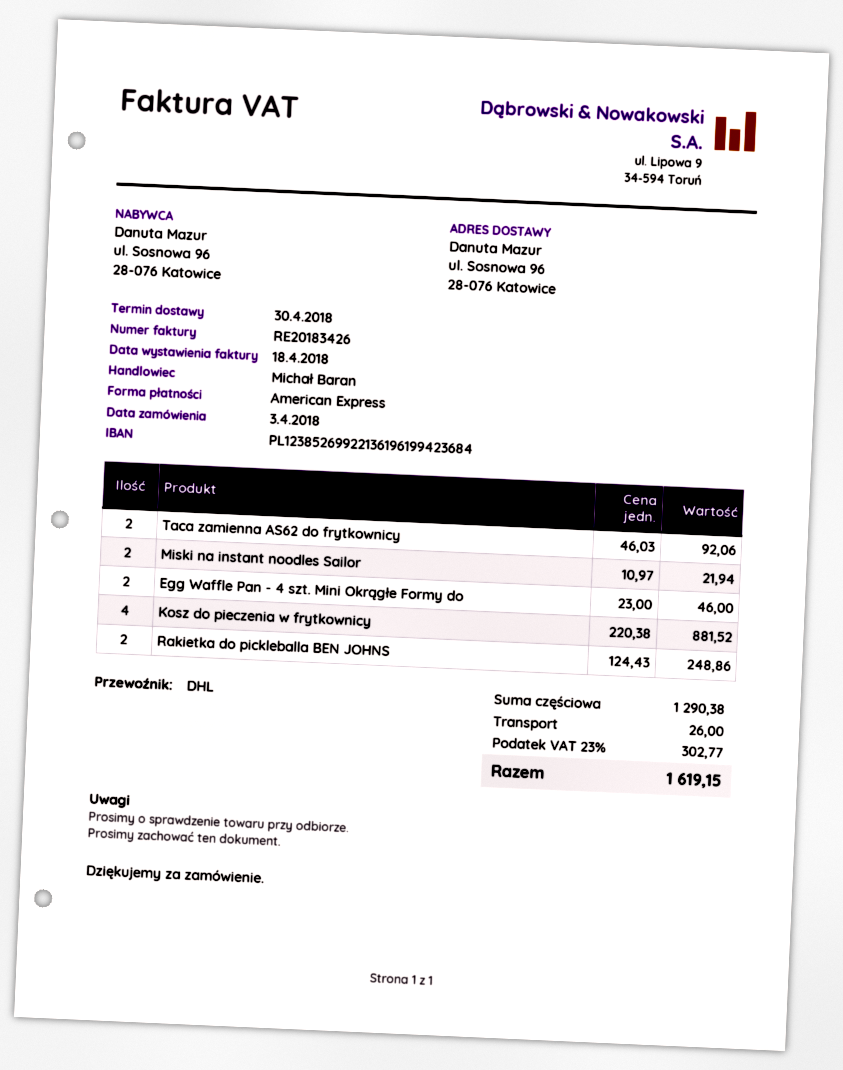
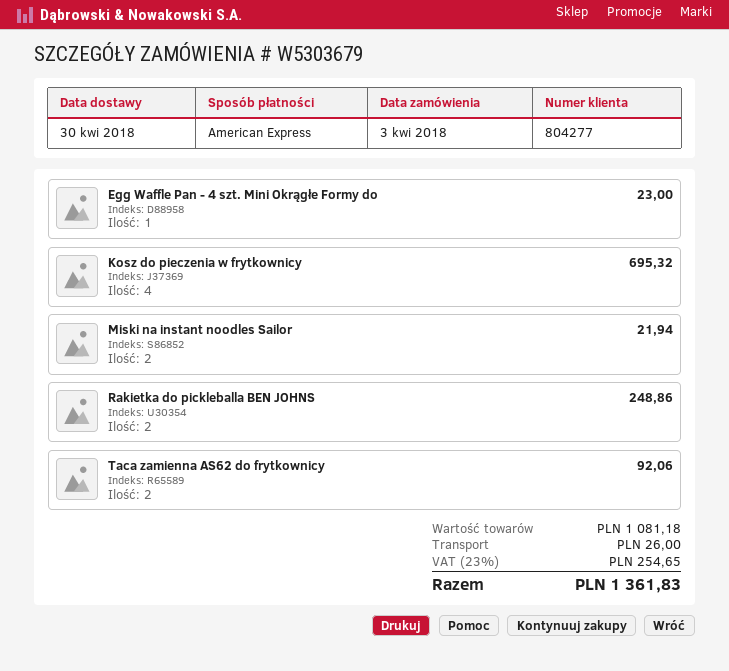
Egg Waffle Pan - 4 szt. Mini Okrągłe Formy do: 2 for 46.00 -> 1 for 23.00
Kosz do pieczenia w frytkownicy: 4 for 881.52 -> 4 for 695.32
subtotal: 1290.38 -> 1081.18
tax: 23% = 302.77 -> 23% = 254.65
total: 1619.15 -> 1361.83

